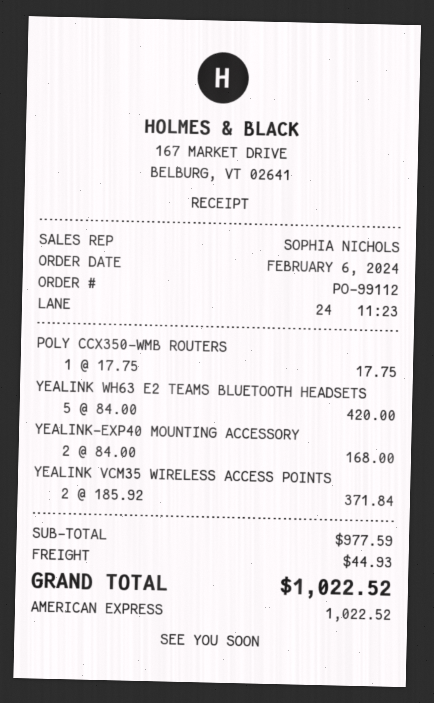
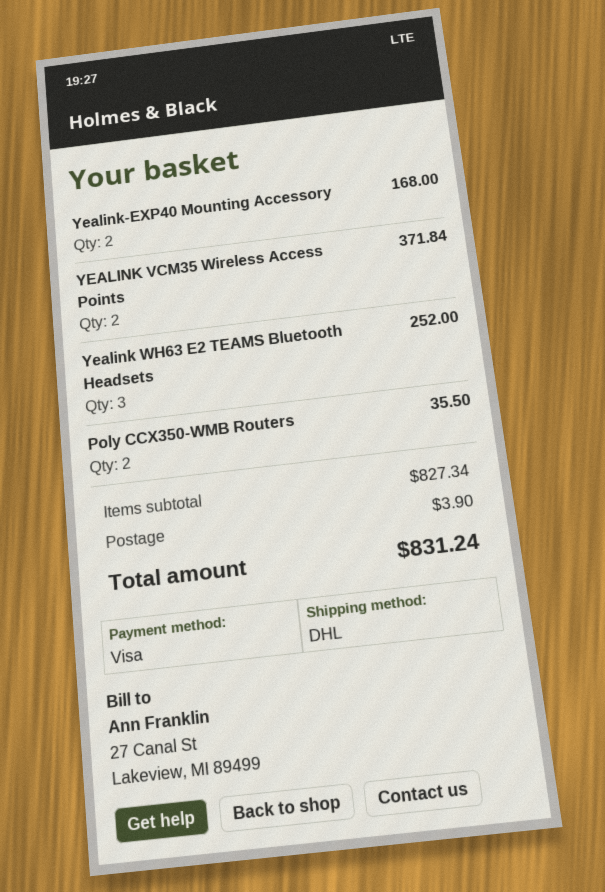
payment method: American Express -> Visa
POLY CCX350-WMB ROUTERS: 1 for 17.75 -> 2 for 35.50
YEALINK WH63 E2 TEAMS BLUETOOTH HEADSETS: 5 for 420.00 -> 3 for 252.00
subtotal: 977.59 -> 827.34
shipping: 44.93 -> 3.90
total: 1022.52 -> 831.24

